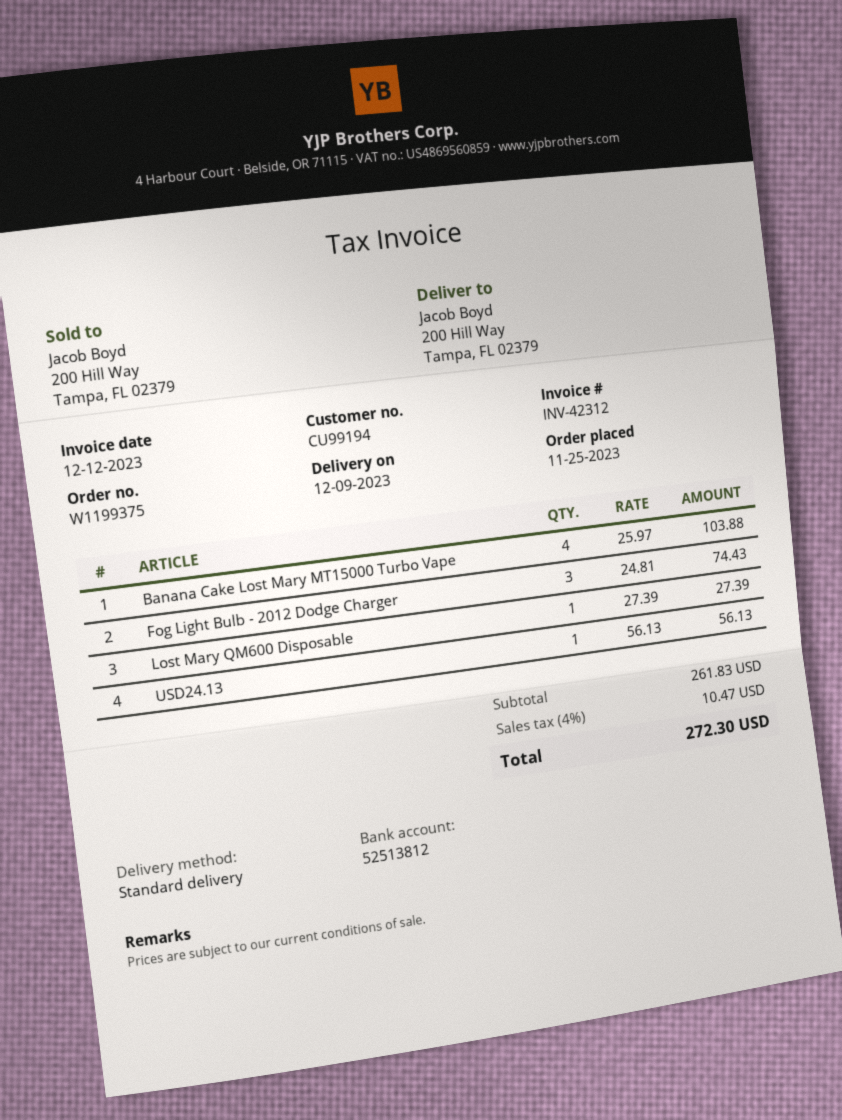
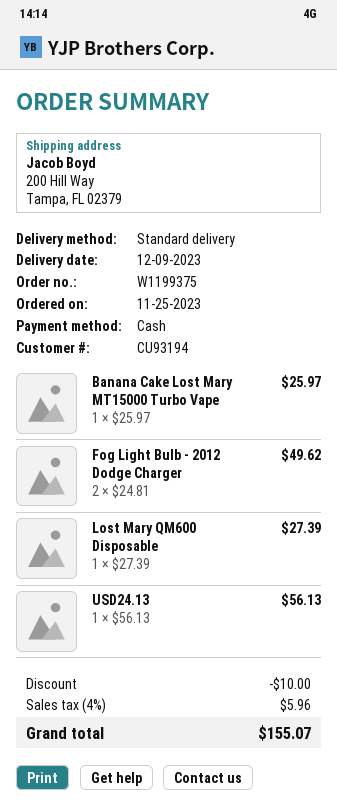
customer number: CU99194 -> CU93194
Banana Cake Lost Mary MT15000 Turbo Vape: 4 x 25.97 = 103.88 -> 1 x 25.97 = 25.97
Fog Light Bulb - 2012 Dodge Charger: 3 x 24.81 = 74.43 -> 2 x 24.81 = 49.62
discount: none -> 10.00
tax: 4% = 10.47 -> 4% = 5.96
total: 272.30 -> 155.07

